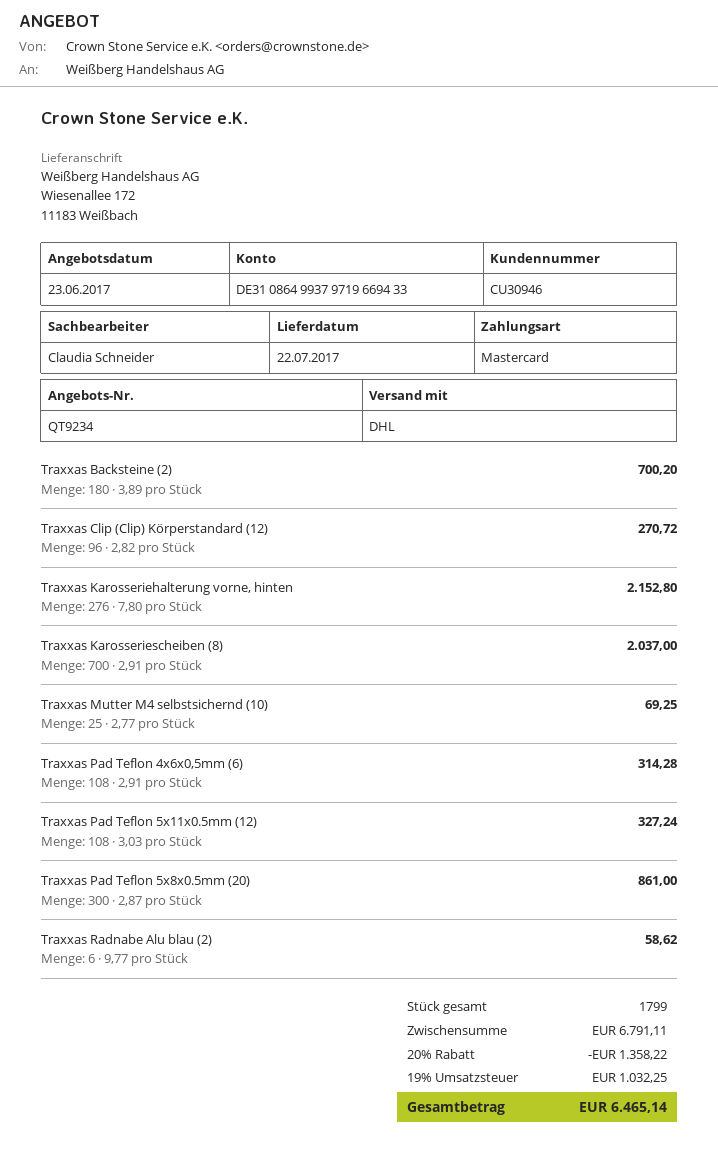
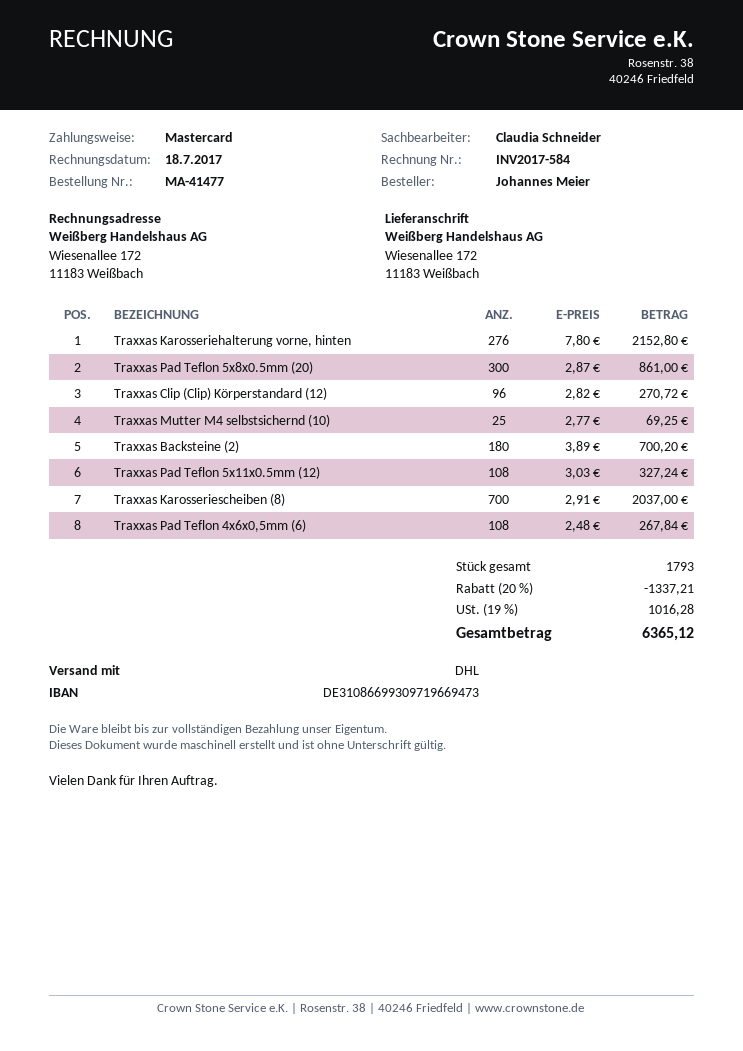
bank account: DE31086499379719669433 -> DE31086699309719669473
Traxxas Pad Teflon 4x6x0,5mm (6): 108 x 2.91 = 314.28 -> 108 x 2.48 = 267.84
Traxxas Radnabe Alu blau (2): 6 x 9.77 = 58.62 -> none
total quantity: 1799 -> 1793
discount: 20% = 1358.22 -> 20% = 1337.21
tax: 19% = 1032.25 -> 19% = 1016.28
total: 6465.14 -> 6365.12

